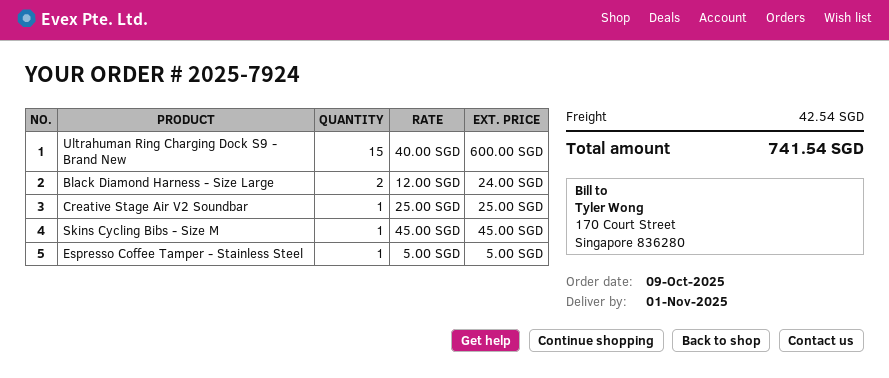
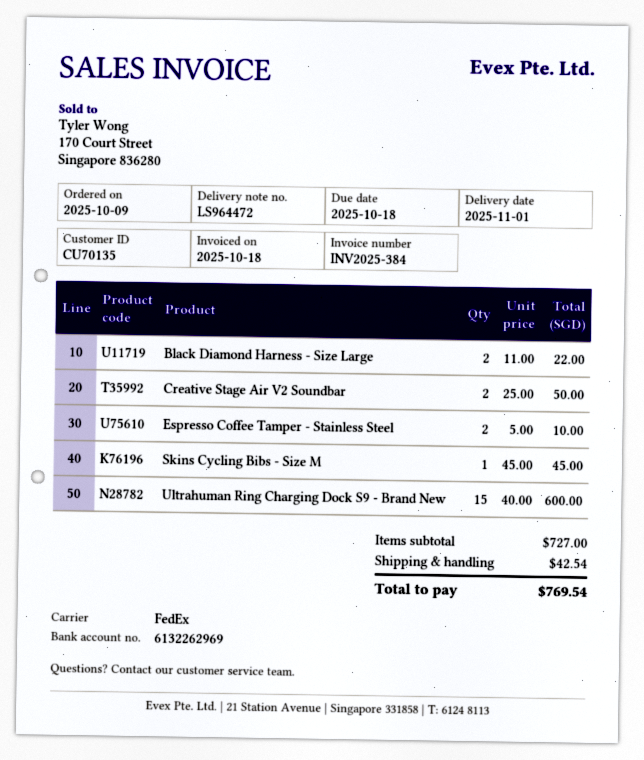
Black Diamond Harness - Size Large: 2 x 12.00 = 24.00 -> 2 x 11.00 = 22.00
Creative Stage Air V2 Soundbar: 1 x 25.00 = 25.00 -> 2 x 25.00 = 50.00
Espresso Coffee Tamper - Stainless Steel: 1 x 5.00 = 5.00 -> 2 x 5.00 = 10.00
total: 741.54 -> 769.54

